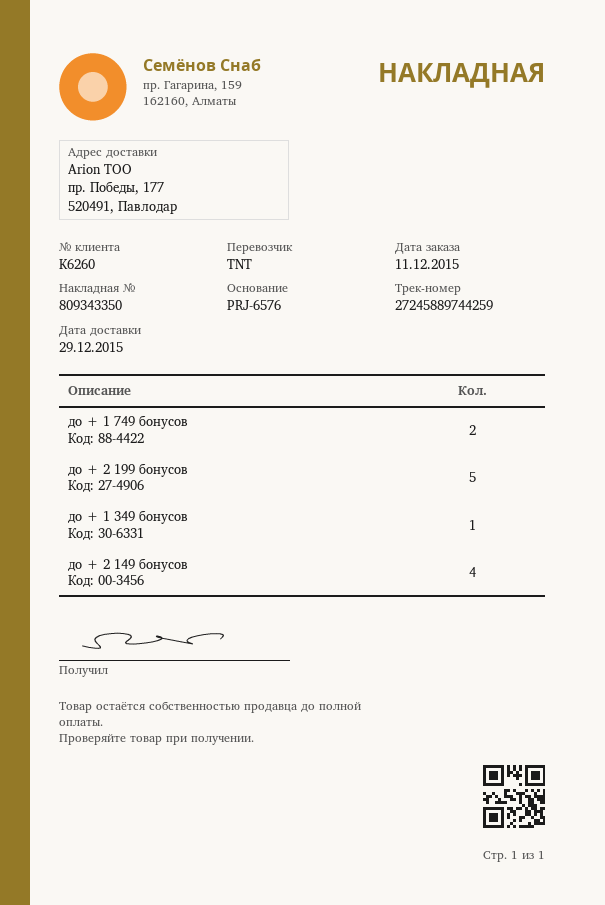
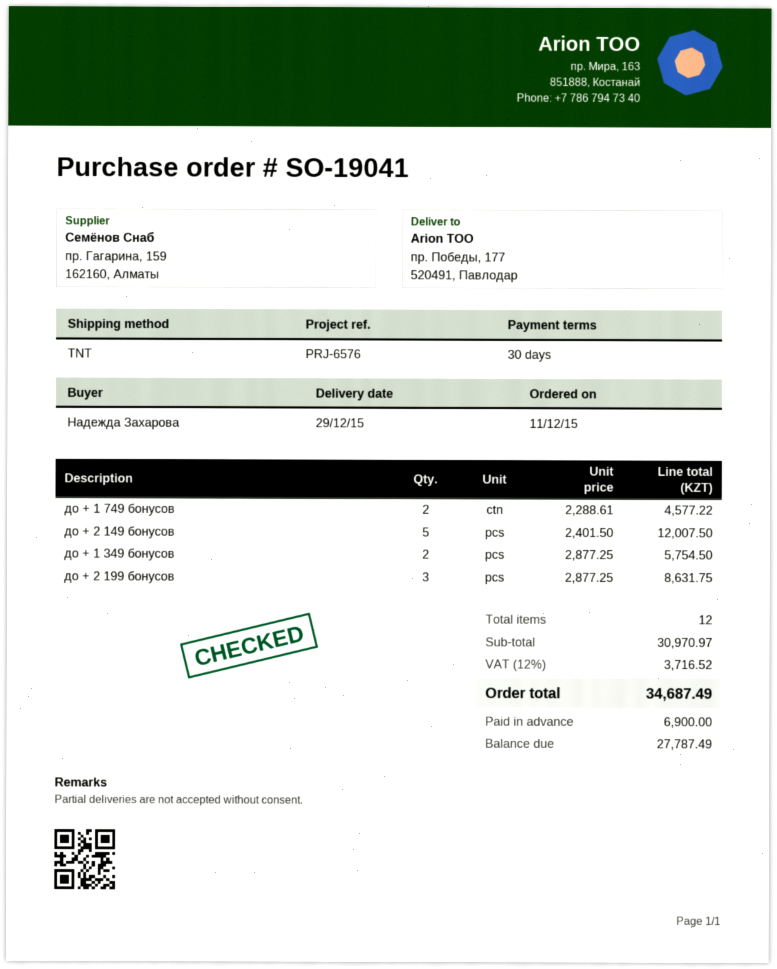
до + 2 199 бонусов: 5 -> 3
до + 1 349 бонусов: 1 -> 2
до + 2 149 бонусов: 4 -> 5

